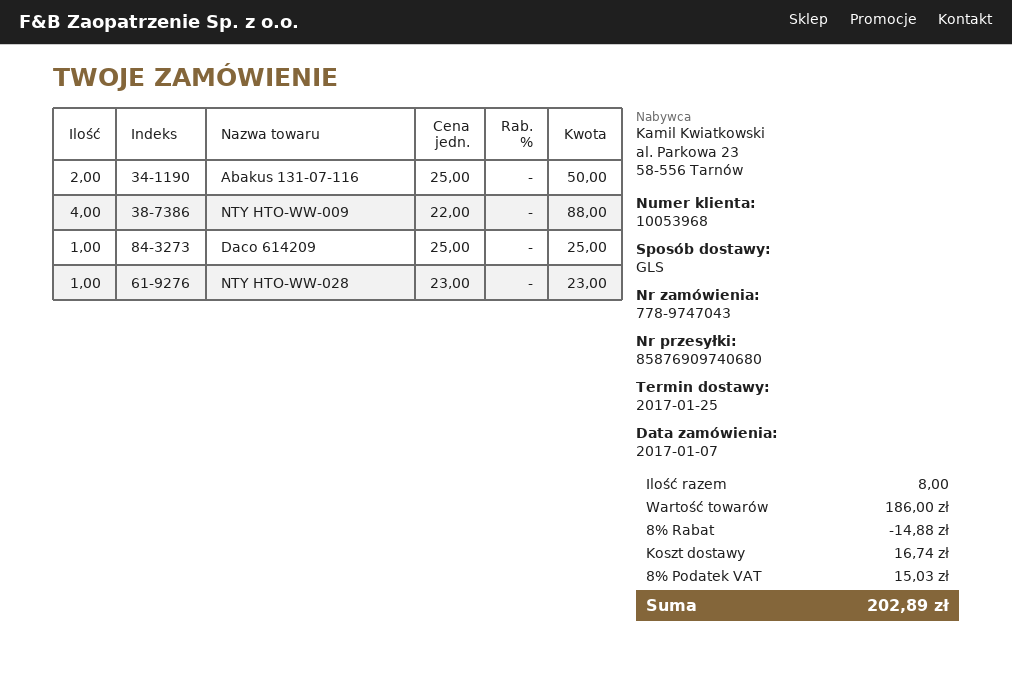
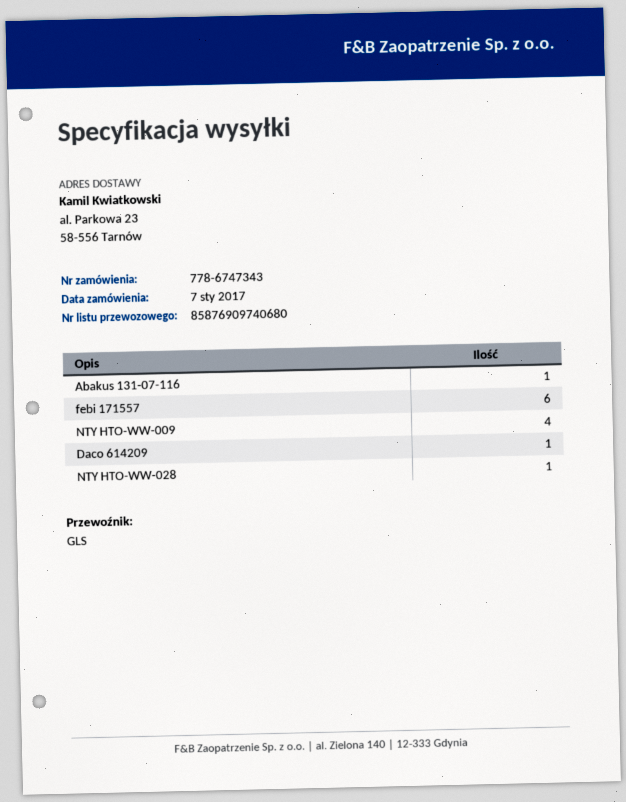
order number: 778-9747043 -> 778-6747343
Abakus 131-07-116: 2 -> 1
febi 171557: none -> 6

